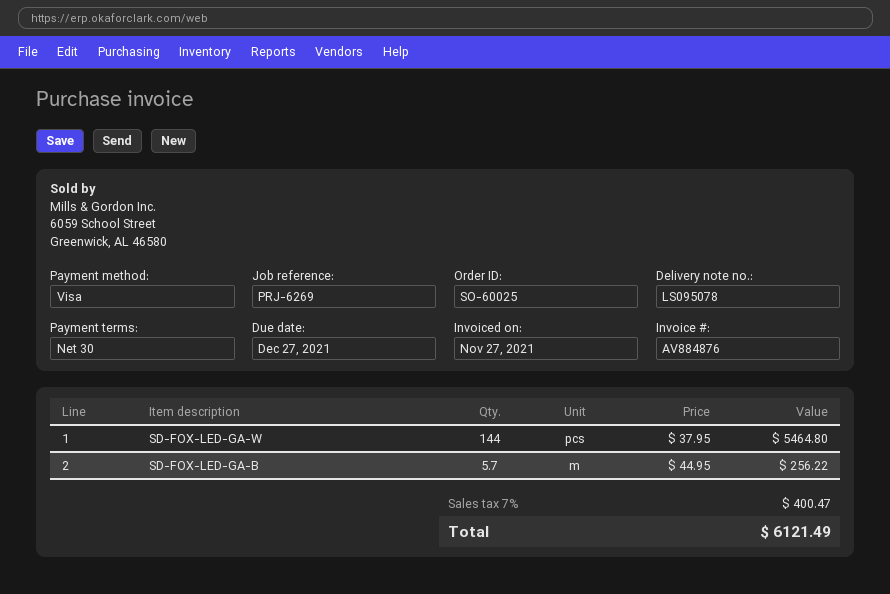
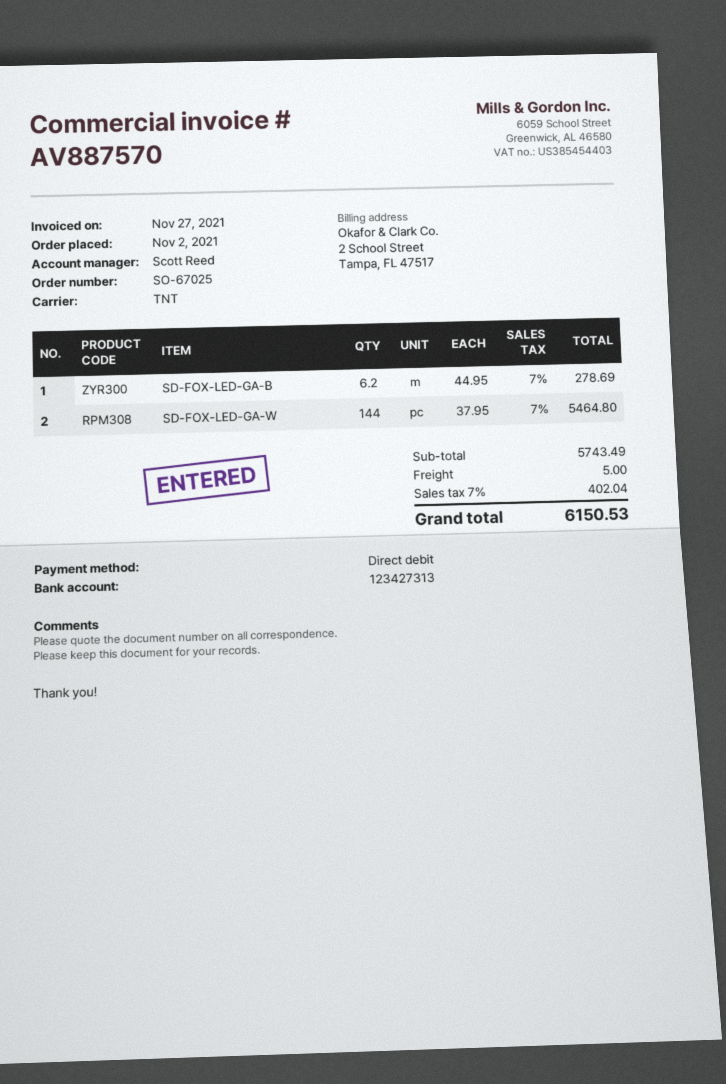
order number: SO-60025 -> SO-67025
invoice number: AV884876 -> AV887570
payment method: Visa -> direct debit
SD-FOX-LED-GA-B: 5.7 x 44.95 = 256.22 -> 6.2 x 44.95 = 278.69
shipping: none -> 5.00
tax: 7% = 400.47 -> 7% = 402.04
total: 6121.49 -> 6150.53

